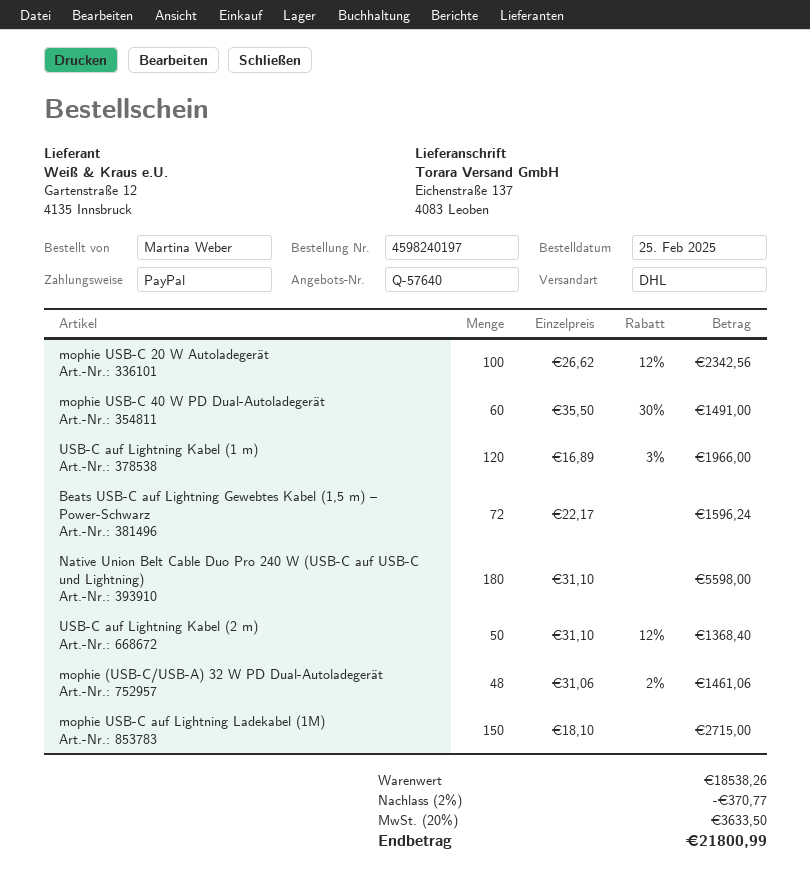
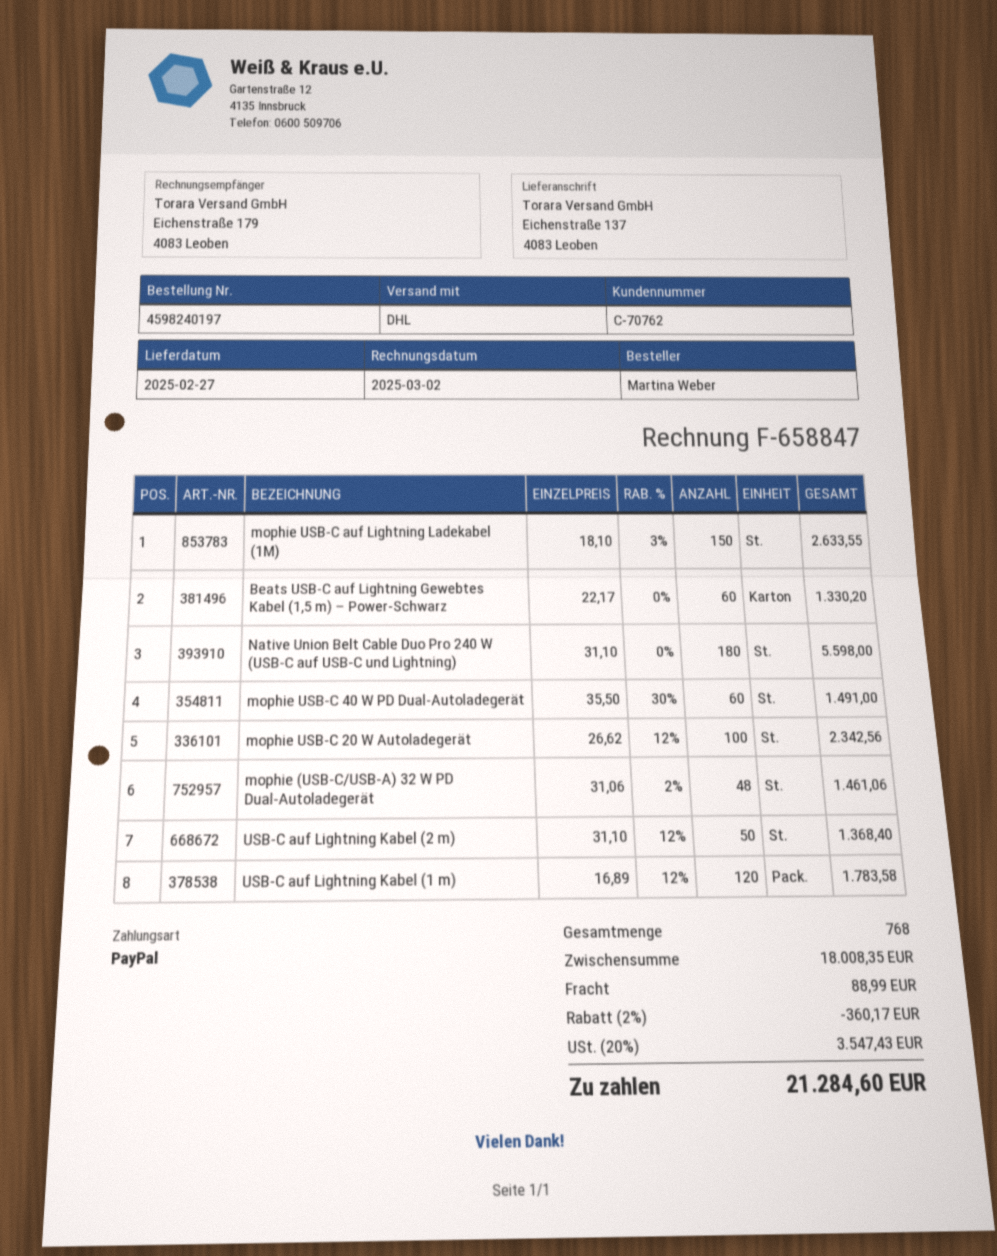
USB‑C auf Lightning Kabel (1 m): 120 x 16.89 - 3% = 1966.00 -> 120 x 16.89 - 12% = 1783.58
Beats USB‑C auf Lightning Gewebtes Kabel (1,5 m) – Power-Schwarz: 72 x 22.17 = 1596.24 -> 60 x 22.17 = 1330.20
mophie USB‑C auf Lightning Ladekabel (1M): 150 x 18.10 = 2715.00 -> 150 x 18.10 - 3% = 2633.55
subtotal: 18538.26 -> 18008.35
discount: 2% = 370.77 -> 2% = 360.17
shipping: none -> 88.99
tax: 20% = 3633.50 -> 20% = 3547.43
total: 21800.99 -> 21284.60

